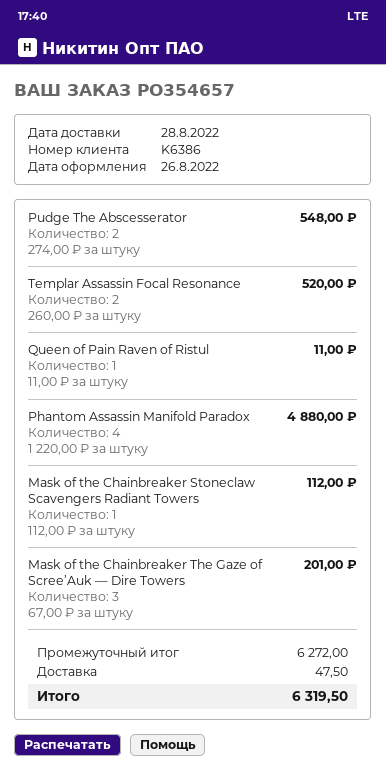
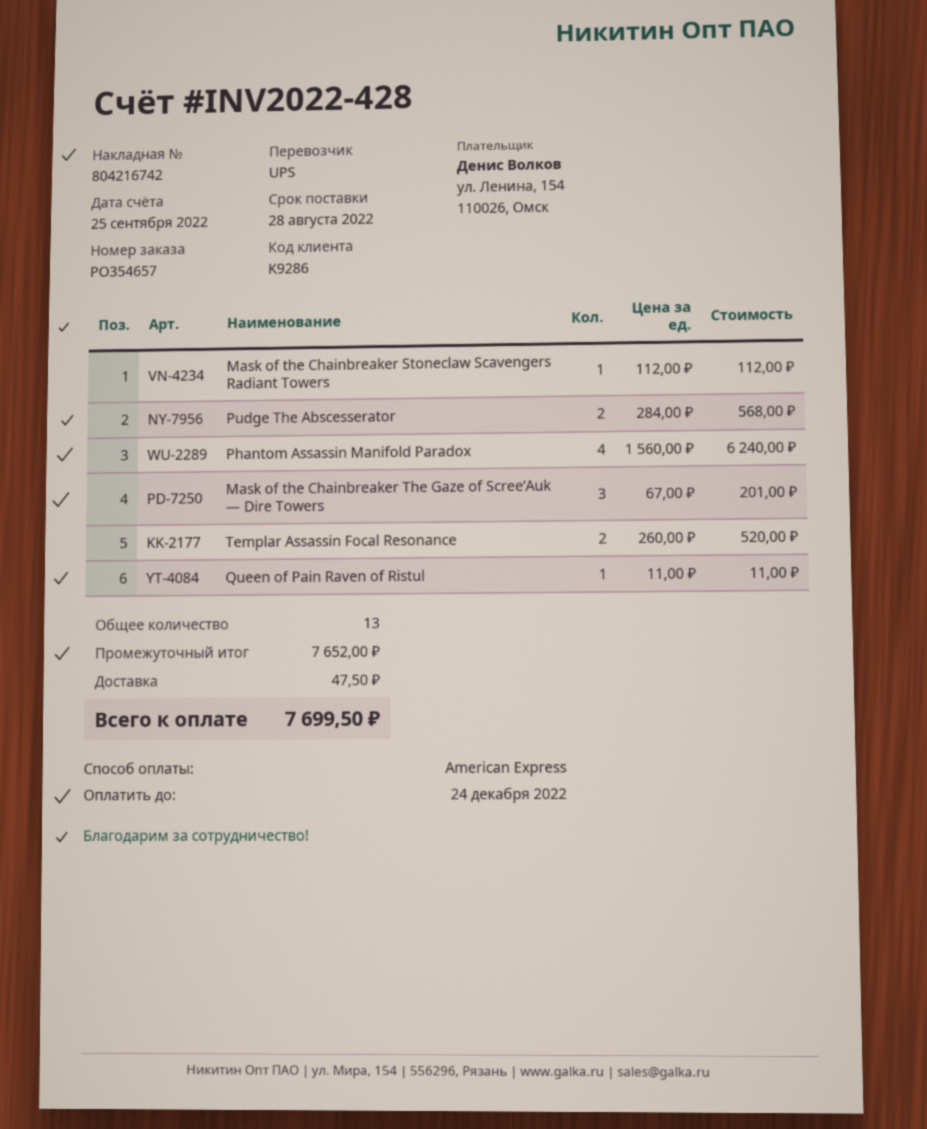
customer number: K6386 -> K9286
Pudge The Abscesserator: 2 x 274.00 = 548.00 -> 2 x 284.00 = 568.00
Phantom Assassin Manifold Paradox: 4 x 1220.00 = 4880.00 -> 4 x 1560.00 = 6240.00
subtotal: 6272.00 -> 7652.00
total: 6319.50 -> 7699.50

